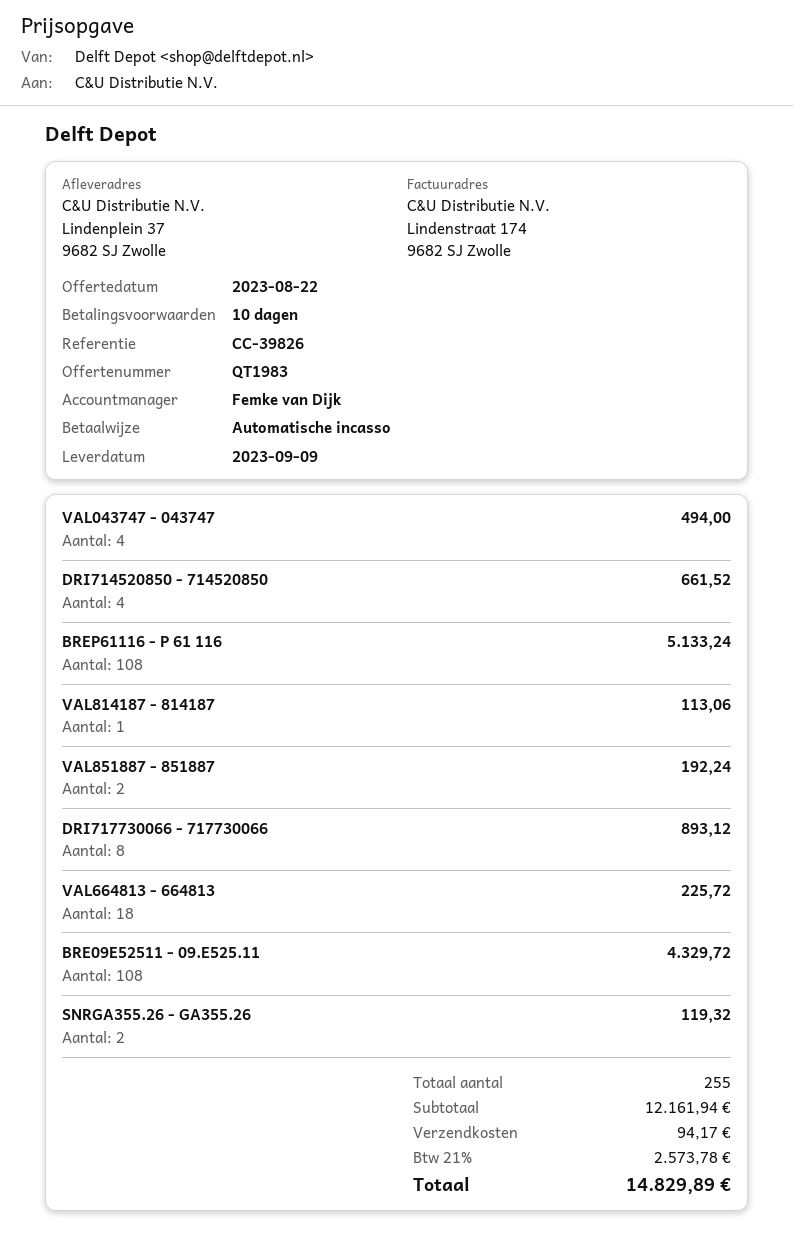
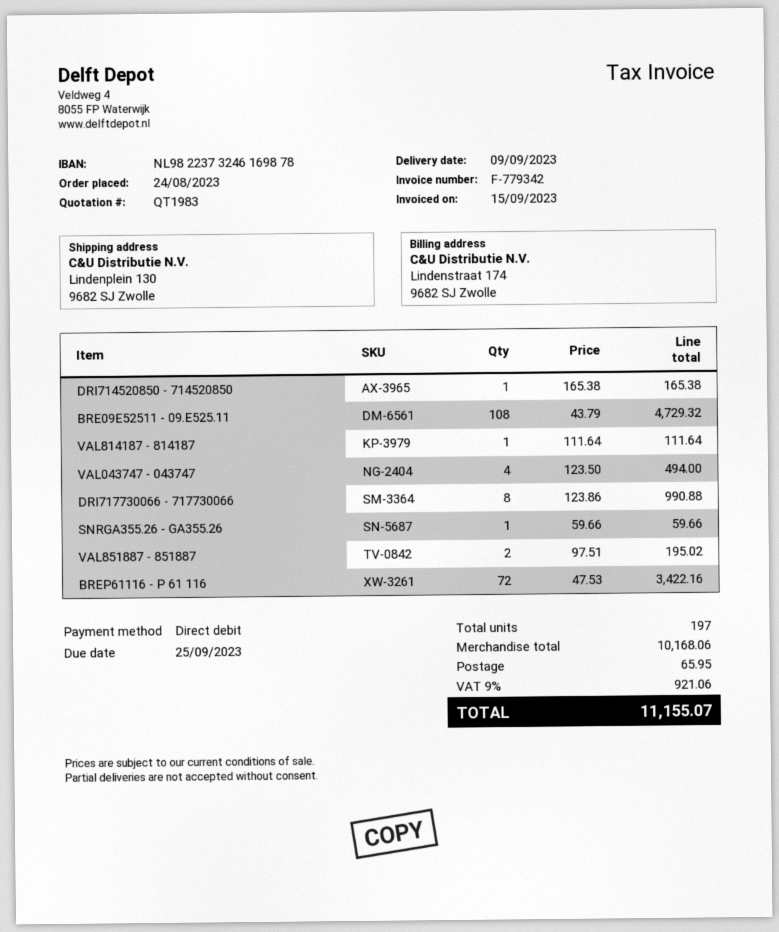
ship to: Lindenplein 37, 9682 SJ Zwolle -> Lindenplein 130, 9682 SJ Zwolle
DRI714520850 - 714520850: 4 for 661.52 -> 1 for 165.38
BREP61116 - P 61 116: 108 for 5133.24 -> 72 for 3422.16
VAL814187 - 814187: 1 for 113.06 -> 1 for 111.64
VAL851887 - 851887: 2 for 192.24 -> 2 for 195.02
DRI717730066 - 717730066: 8 for 893.12 -> 8 for 990.88
VAL664813 - 664813: 18 for 225.72 -> none
BRE09E52511 - 09.E525.11: 108 for 4329.72 -> 108 for 4729.32
SNRGA355.26 - GA355.26: 2 for 119.32 -> 1 for 59.66
total quantity: 255 -> 197
subtotal: 12161.94 -> 10168.06
shipping: 94.17 -> 65.95
tax: 21% = 2573.78 -> 9% = 921.06
total: 14829.89 -> 11155.07

